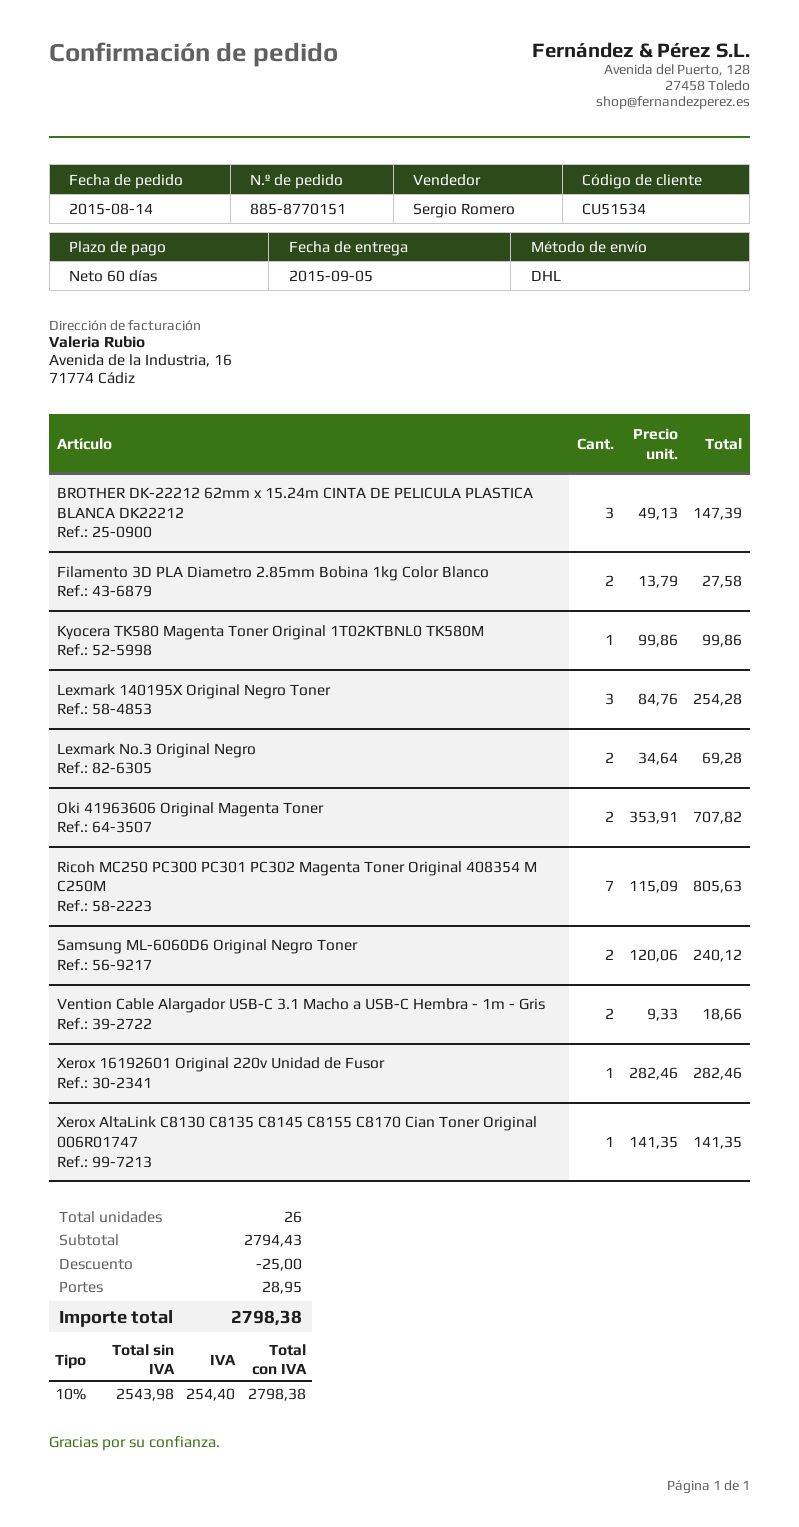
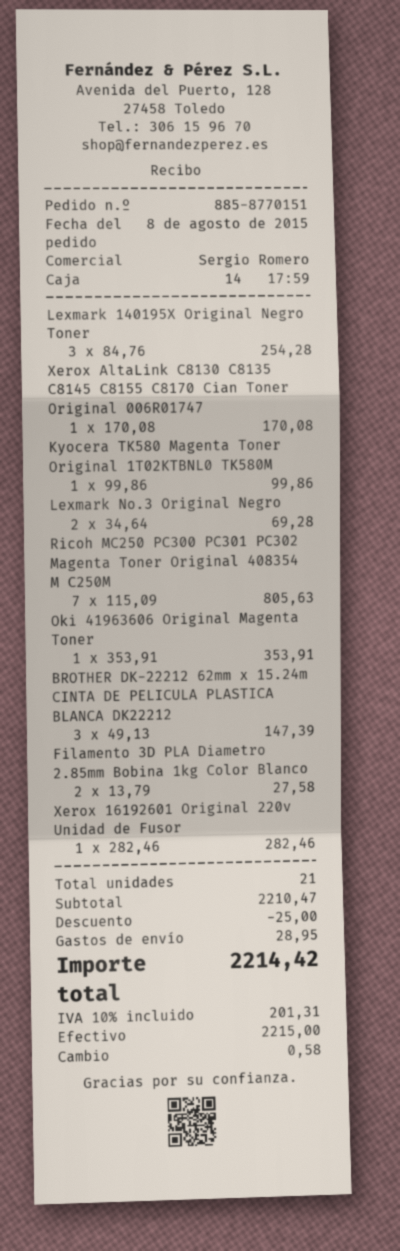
order date: 2015-08-14 -> 2015-08-08
Oki 41963606 Original Magenta Toner: 2 x 353.91 = 707.82 -> 1 x 353.91 = 353.91
Samsung ML-6060D6 Original Negro Toner: 2 x 120.06 = 240.12 -> none
Vention Cable Alargador USB-C 3.1 Macho a USB-C Hembra - 1m - Gris: 2 x 9.33 = 18.66 -> none
Xerox AltaLink C8130 C8135 C8145 C8155 C8170 Cian Toner Original 006R01747: 1 x 141.35 = 141.35 -> 1 x 170.08 = 170.08
total quantity: 26 -> 21
subtotal: 2794.43 -> 2210.47
tax: 10% = 254.40 -> 10% = 201.31
total: 2798.38 -> 2214.42

